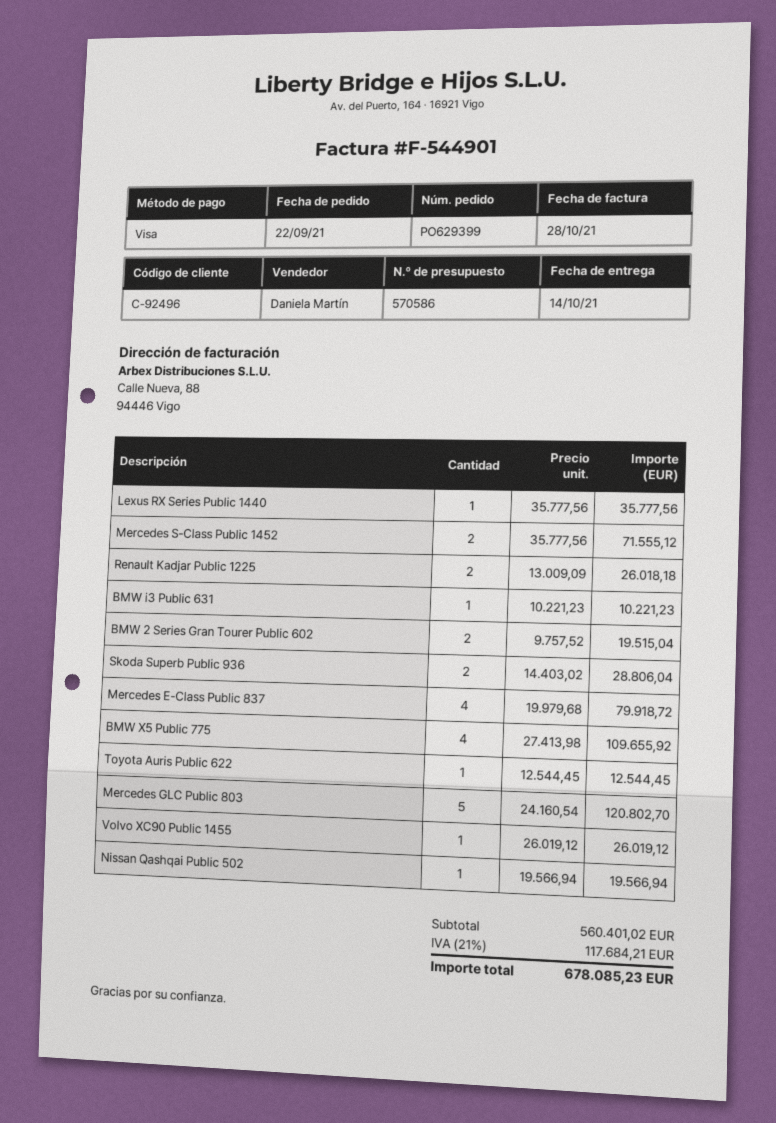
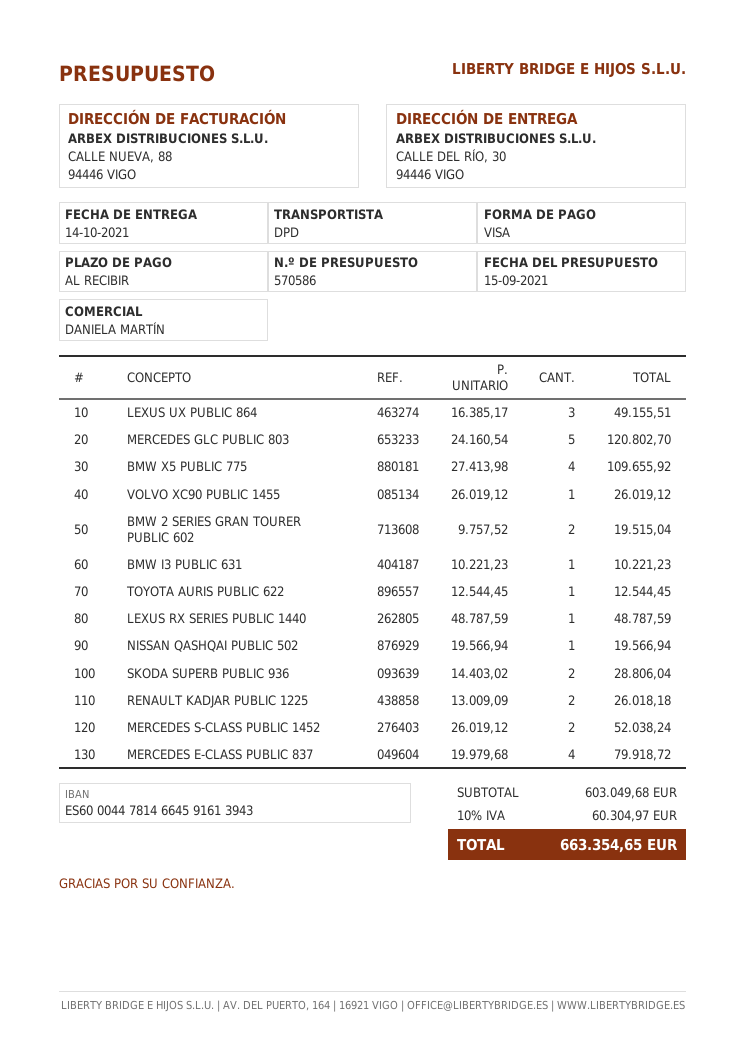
Lexus RX Series Public 1440: 1 x 35777.56 = 35777.56 -> 1 x 48787.59 = 48787.59
Mercedes S-Class Public 1452: 2 x 35777.56 = 71555.12 -> 2 x 26019.12 = 52038.24
LEXUS UX PUBLIC 864: none -> 3 x 16385.17 = 49155.51
subtotal: 560401.02 -> 603049.68
tax: 21% = 117684.21 -> 10% = 60304.97
total: 678085.23 -> 663354.65

